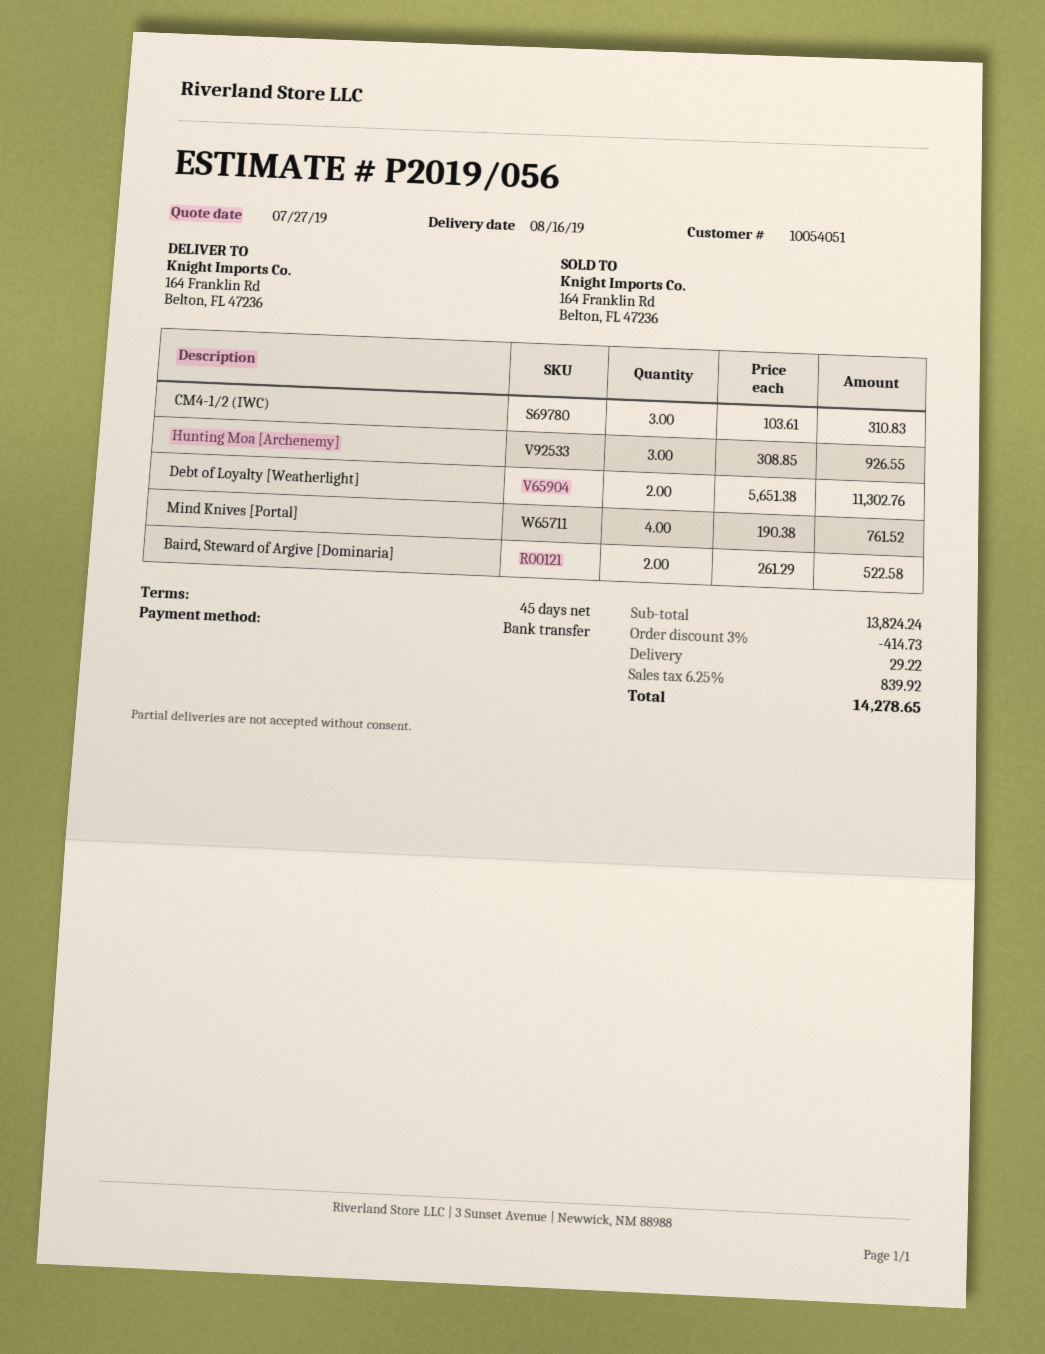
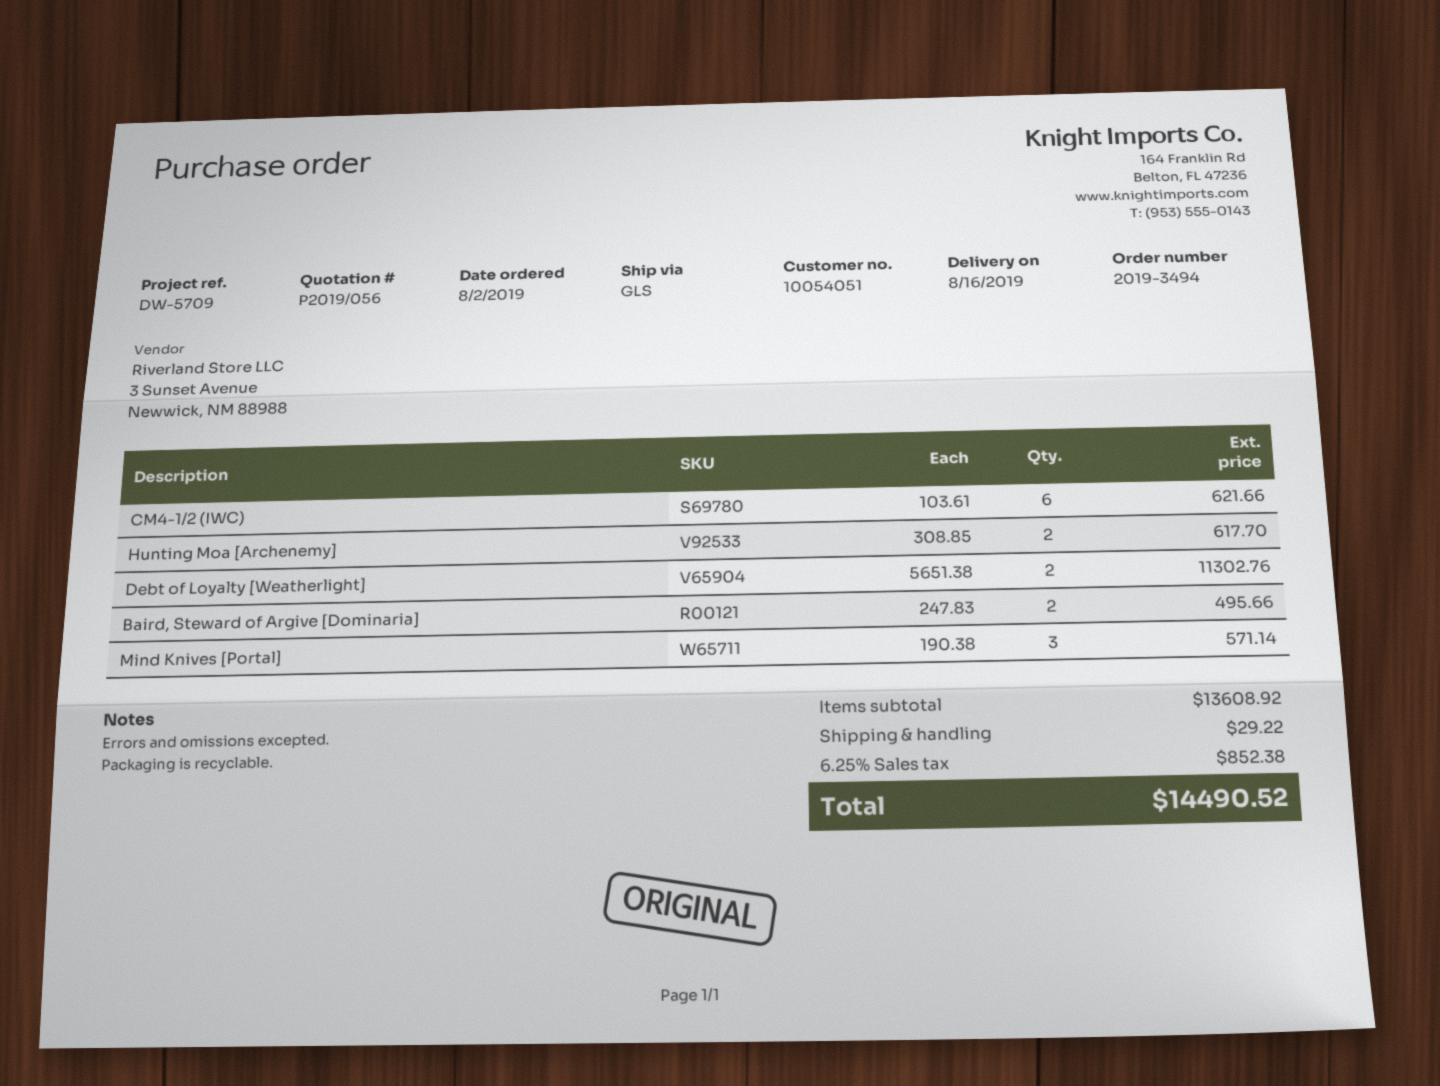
CM4-1/2 (IWC): 3 x 103.61 = 310.83 -> 6 x 103.61 = 621.66
Hunting Moa [Archenemy]: 3 x 308.85 = 926.55 -> 2 x 308.85 = 617.70
Mind Knives [Portal]: 4 x 190.38 = 761.52 -> 3 x 190.38 = 571.14
Baird, Steward of Argive [Dominaria]: 2 x 261.29 = 522.58 -> 2 x 247.83 = 495.66
subtotal: 13824.24 -> 13608.92
discount: 3% = 414.73 -> none
tax: 6.25% = 839.92 -> 6.25% = 852.38
total: 14278.65 -> 14490.52

